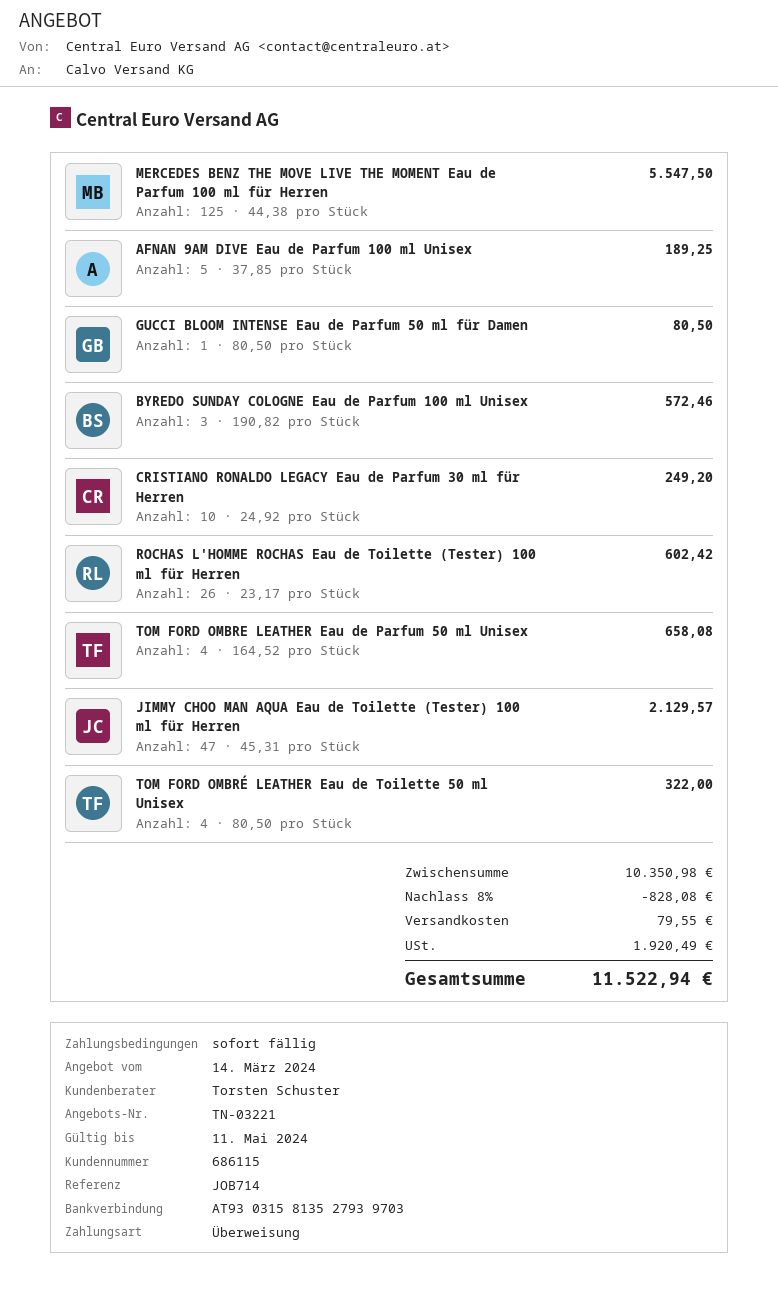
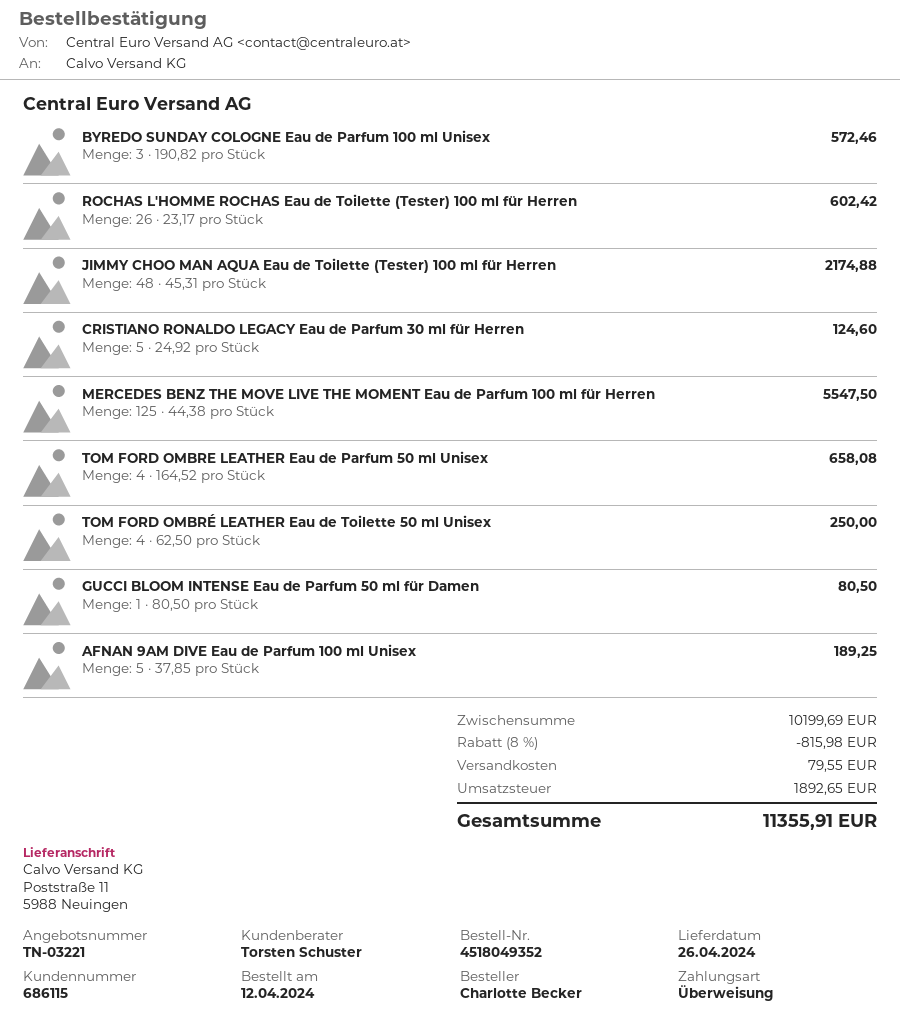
CRISTIANO RONALDO LEGACY Eau de Parfum 30 ml für Herren: 10 x 24.92 = 249.20 -> 5 x 24.92 = 124.60
JIMMY CHOO MAN AQUA Eau de Toilette (Tester) 100 ml für Herren: 47 x 45.31 = 2129.57 -> 48 x 45.31 = 2174.88
TOM FORD OMBRÉ LEATHER Eau de Toilette 50 ml Unisex: 4 x 80.50 = 322.00 -> 4 x 62.50 = 250.00
subtotal: 10350.98 -> 10199.69
discount: 8% = 828.08 -> 8% = 815.98
tax: 1920.49 -> 1892.65
total: 11522.94 -> 11355.91

